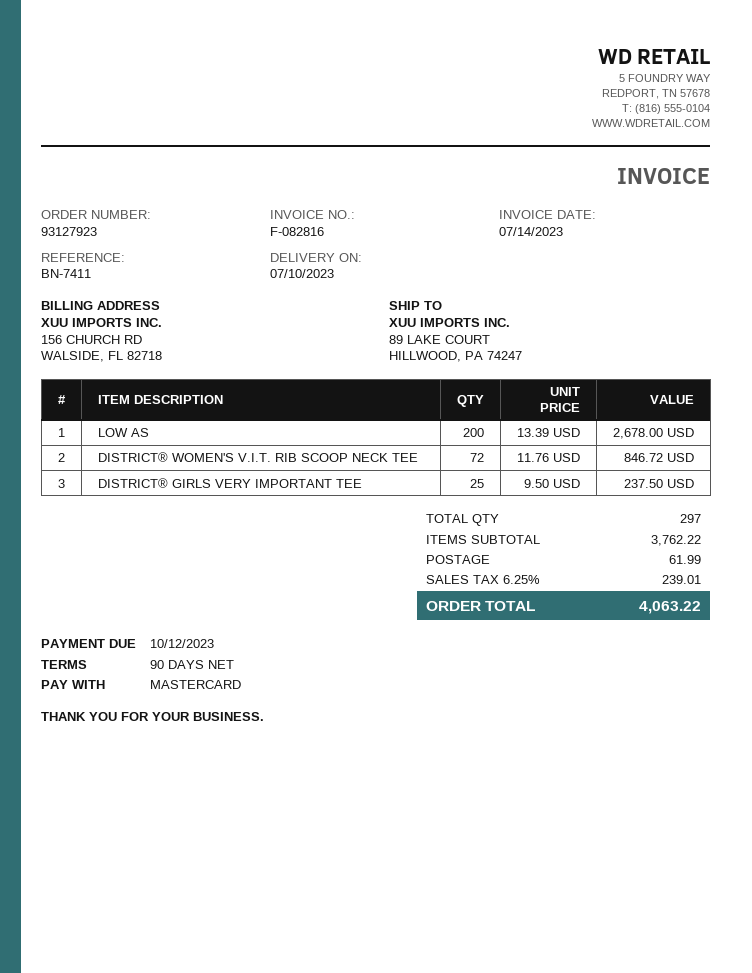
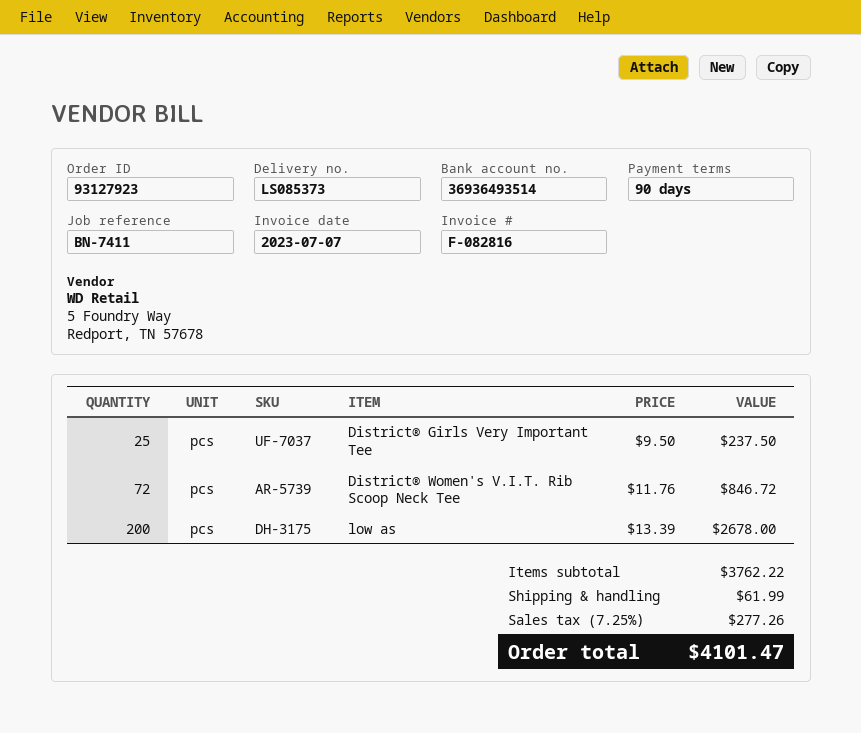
invoice date: 2023-07-14 -> 2023-07-07
tax: 6.25% = 239.01 -> 7.25% = 277.26
total: 4063.22 -> 4101.47

